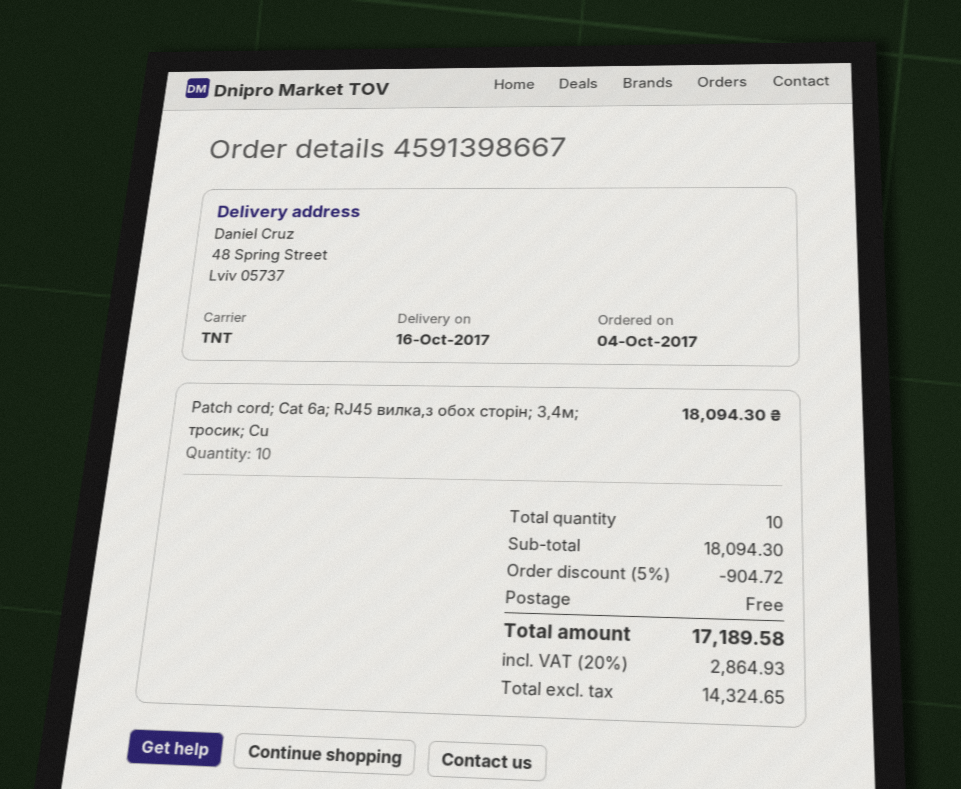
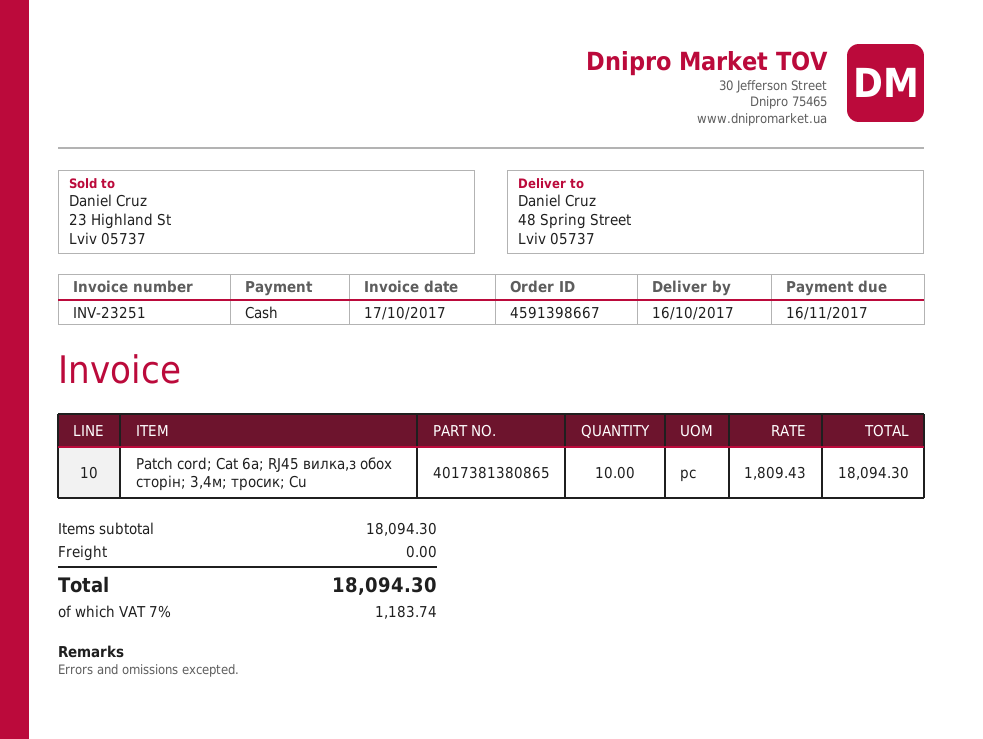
discount: 5% = 904.72 -> none
tax: 20% = 2864.93 -> 7% = 1183.74
total: 17189.58 -> 18094.30

